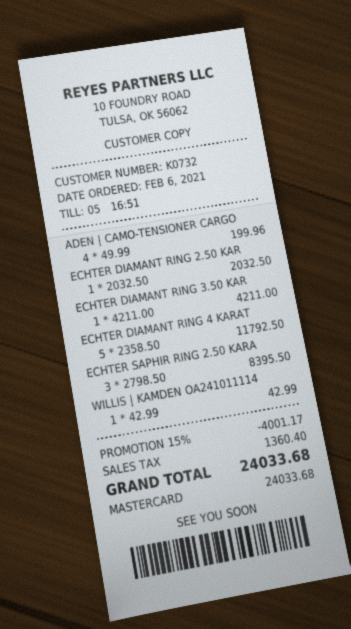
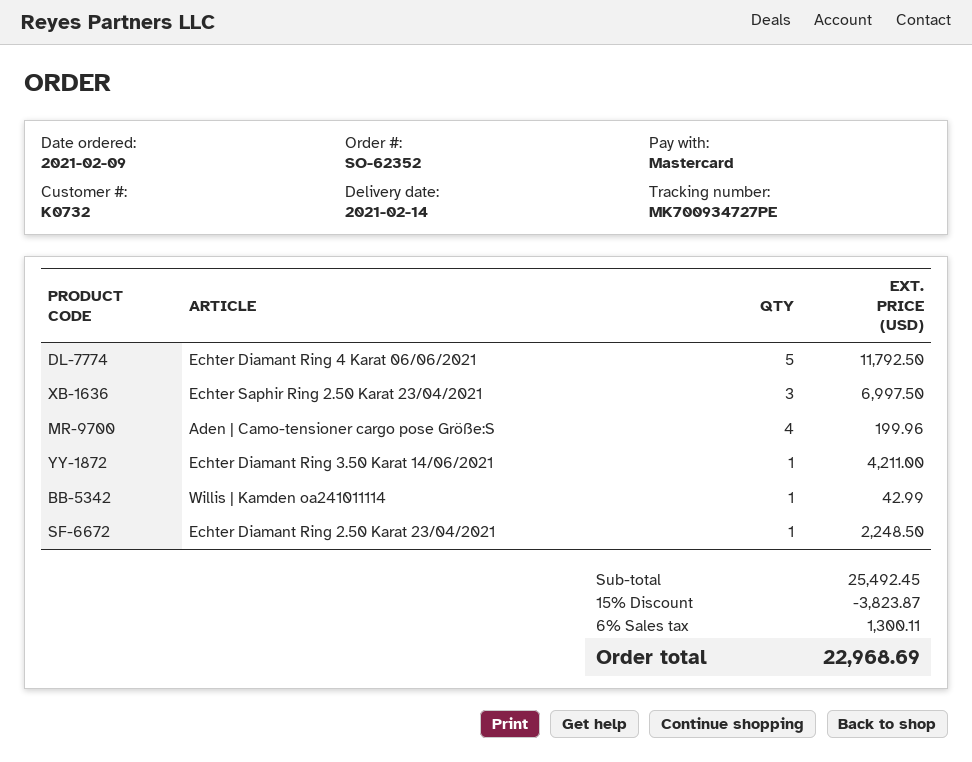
order date: 2021-02-06 -> 2021-02-09
ECHTER DIAMANT RING 2.50 KAR: 1 for 2032.50 -> 1 for 2248.50
ECHTER SAPHIR RING 2.50 KARA: 3 for 8395.50 -> 3 for 6997.50
discount: 15% = 4001.17 -> 15% = 3823.87
tax: 1360.40 -> 1300.11
total: 24033.68 -> 22968.69

